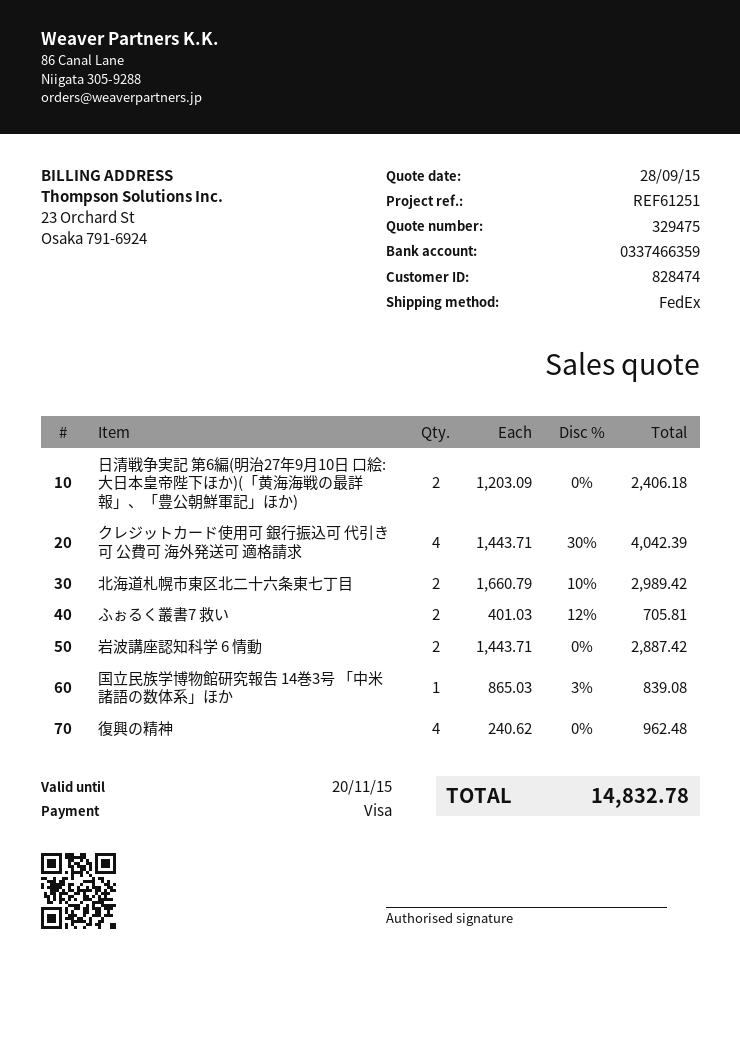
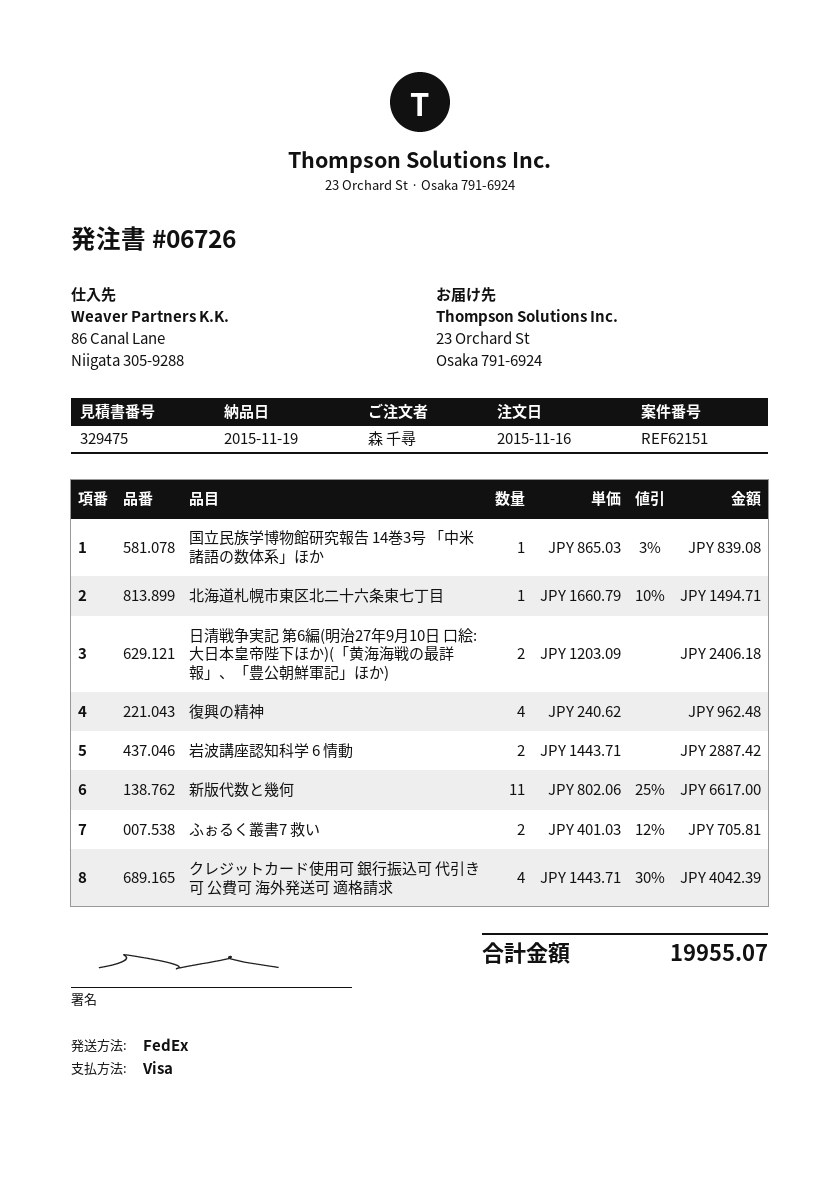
reference: REF61251 -> REF62151
北海道札幌市東区北二十六条東七丁目: 2 x 1660.79 - 10% = 2989.42 -> 1 x 1660.79 - 10% = 1494.71
新版代数と幾何: none -> 11 x 802.06 - 25% = 6617.00
total: 14832.78 -> 19955.07

